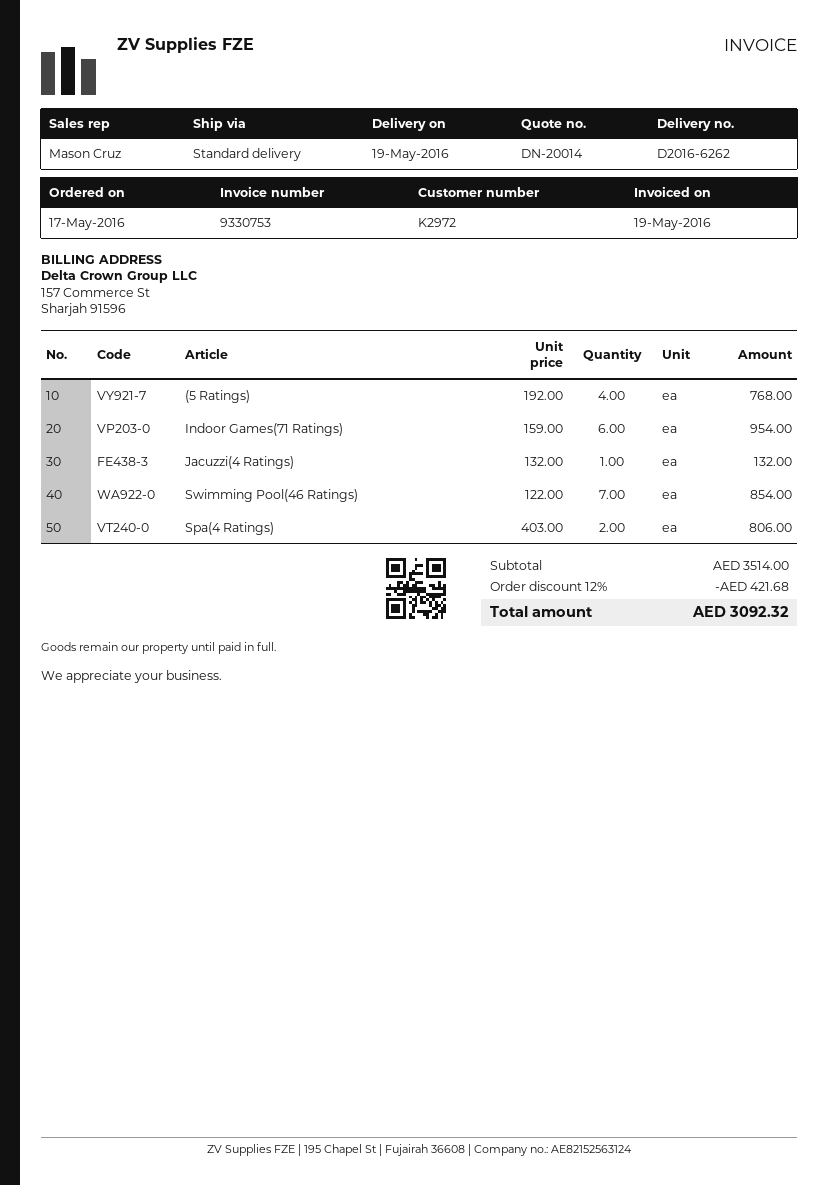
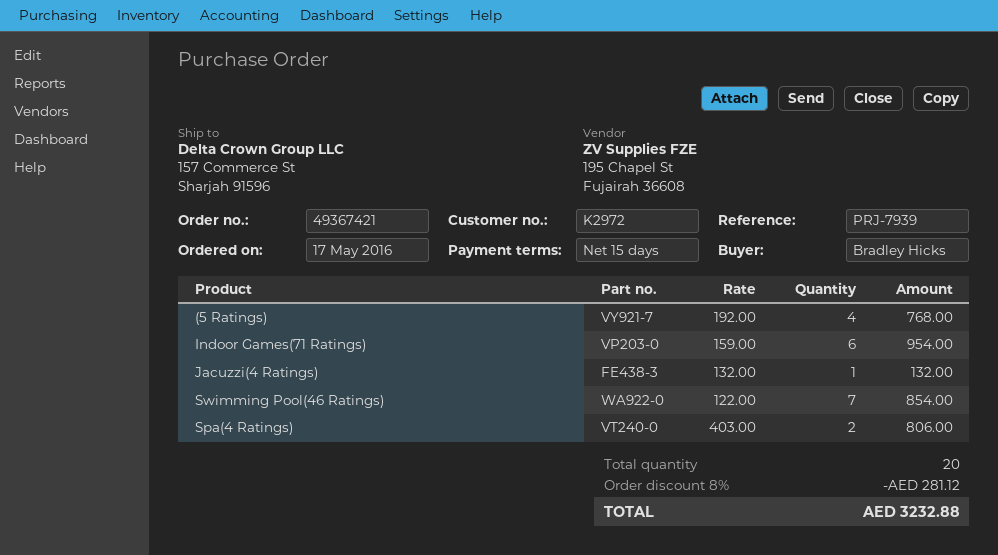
discount: 12% = 421.68 -> 8% = 281.12
total: 3092.32 -> 3232.88

